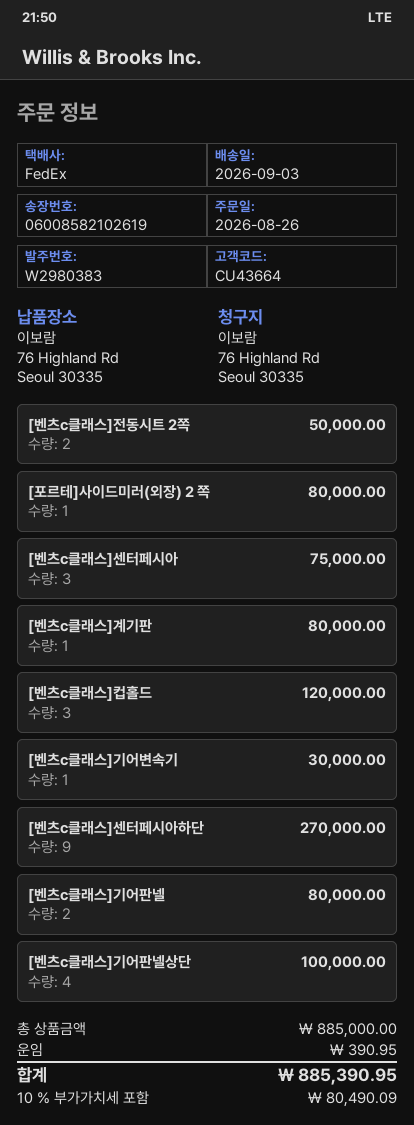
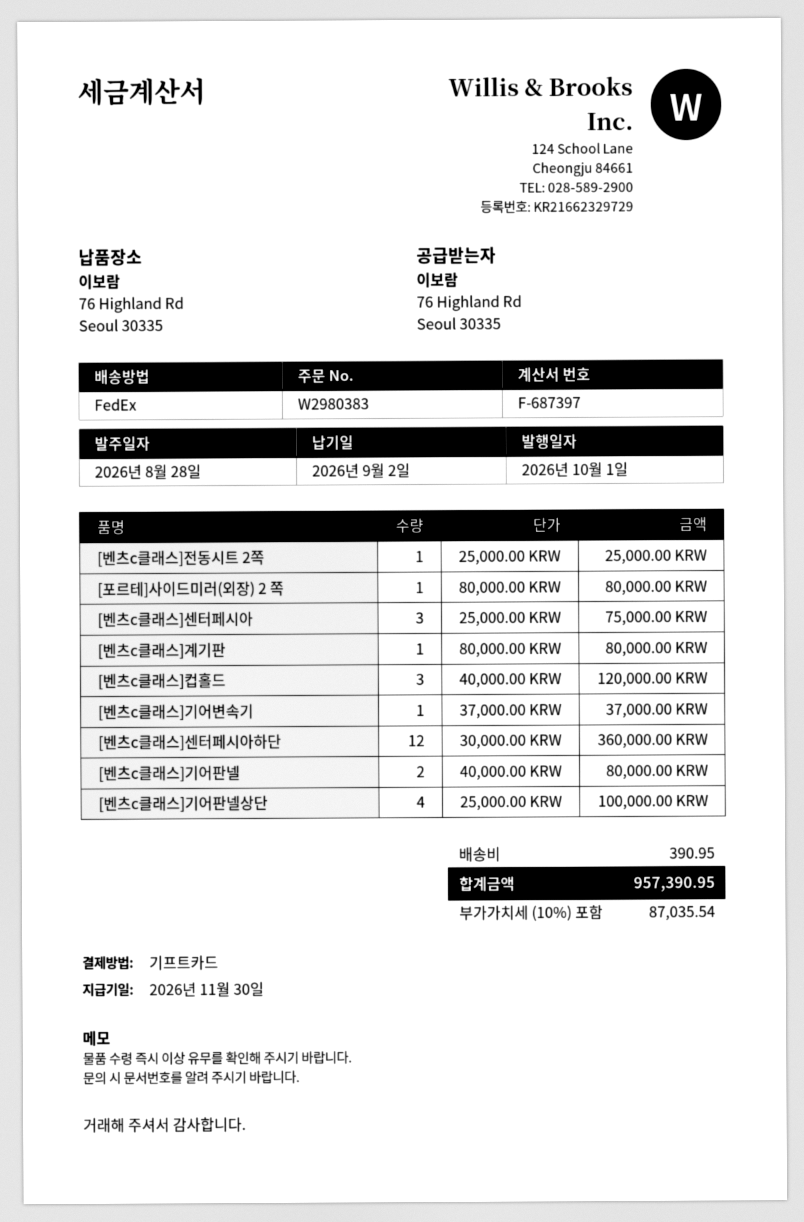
order date: 2026-08-26 -> 2026-08-28
delivery date: 2026-09-03 -> 2026-09-02
[벤츠c클래스]전동시트 2쪽: 2 for 50000.00 -> 1 for 25000.00
[벤츠c클래스]기어변속기: 1 for 30000.00 -> 1 for 37000.00
[벤츠c클래스]센터페시아하단: 9 for 270000.00 -> 12 for 360000.00
tax: 10% = 80490.09 -> 10% = 87035.54
total: 885390.95 -> 957390.95

